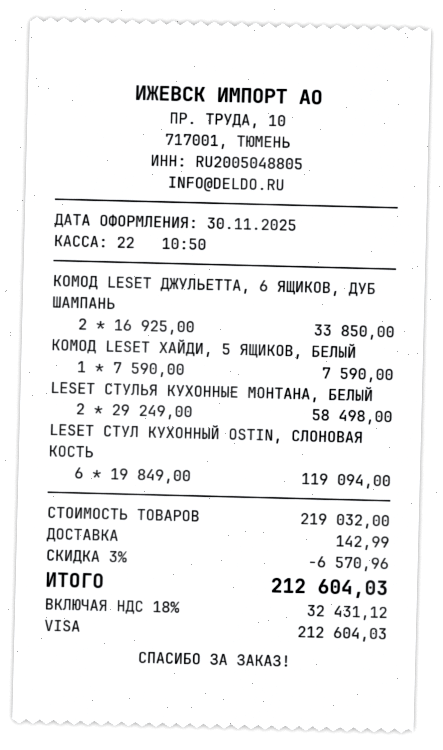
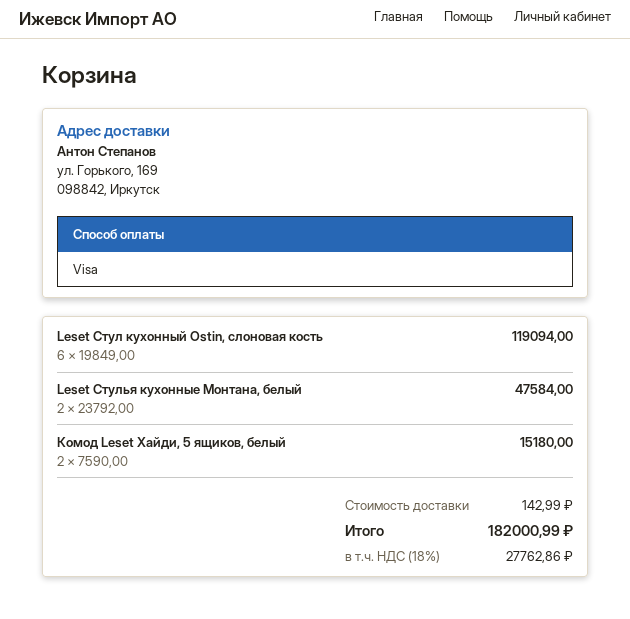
КОМОД LESET ДЖУЛЬЕТТА, 6 ЯЩИКОВ, ДУБ ШАМПАНЬ: 2 x 16925.00 = 33850.00 -> none
КОМОД LESET ХАЙДИ, 5 ЯЩИКОВ, БЕЛЫЙ: 1 x 7590.00 = 7590.00 -> 2 x 7590.00 = 15180.00
LESET СТУЛЬЯ КУХОННЫЕ МОНТАНА, БЕЛЫЙ: 2 x 29249.00 = 58498.00 -> 2 x 23792.00 = 47584.00
discount: 3% = 6570.96 -> none
tax: 18% = 32431.12 -> 18% = 27762.86
total: 212604.03 -> 182000.99

